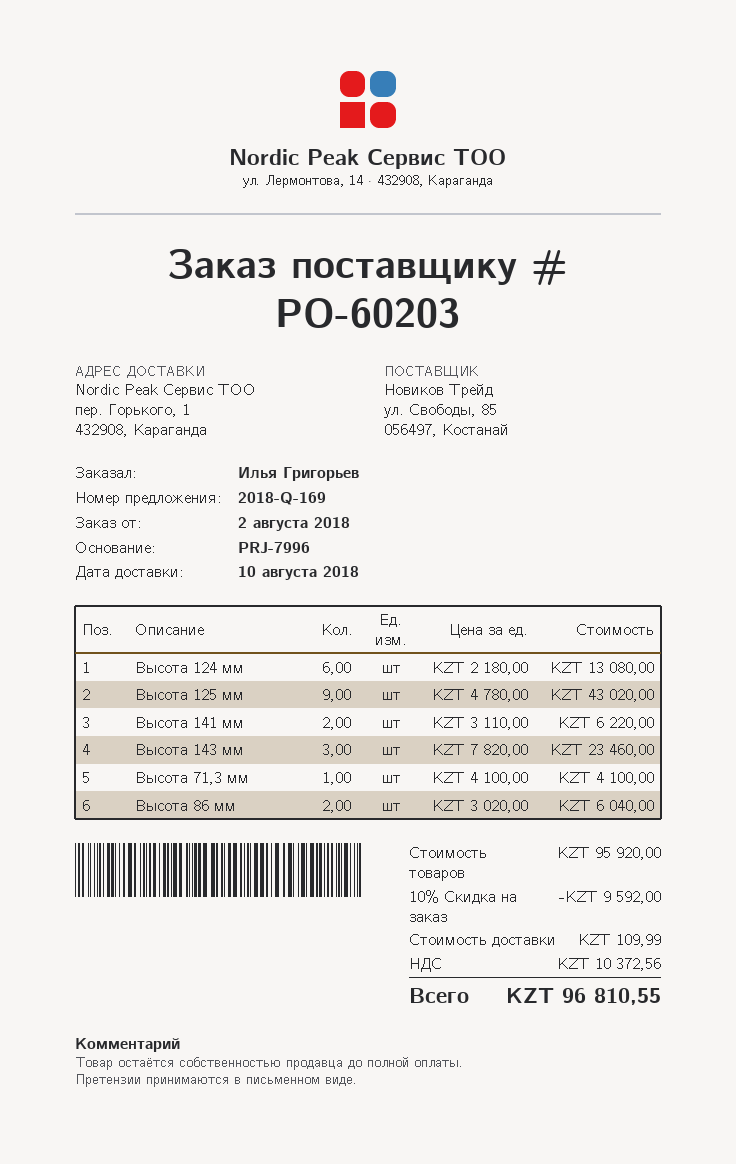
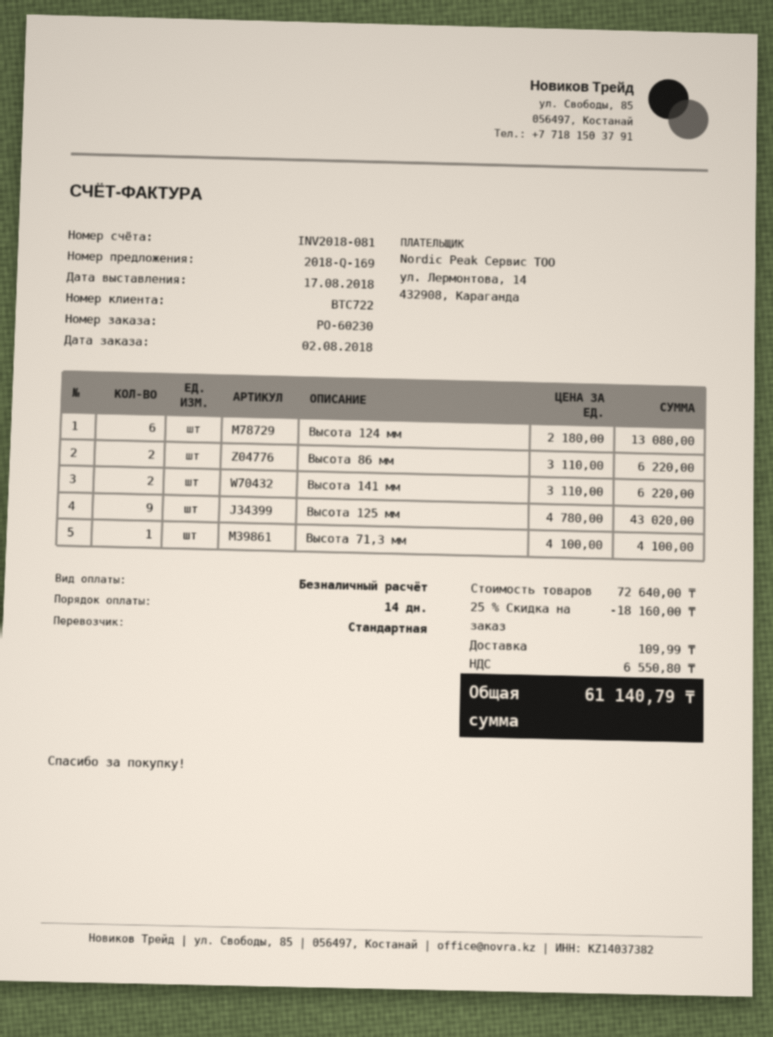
order number: PO-60203 -> PO-60230
Высота 143 мм: 3 x 7820.00 = 23460.00 -> none
Высота 86 мм: 2 x 3020.00 = 6040.00 -> 2 x 3110.00 = 6220.00
subtotal: 95920.00 -> 72640.00
discount: 10% = 9592.00 -> 25% = 18160.00
tax: 10372.56 -> 6550.80
total: 96810.55 -> 61140.79

